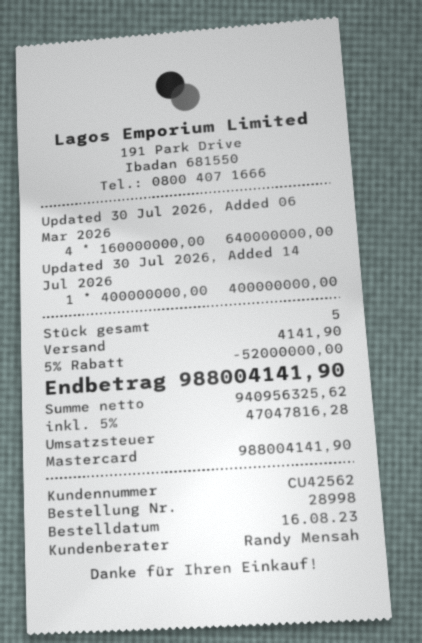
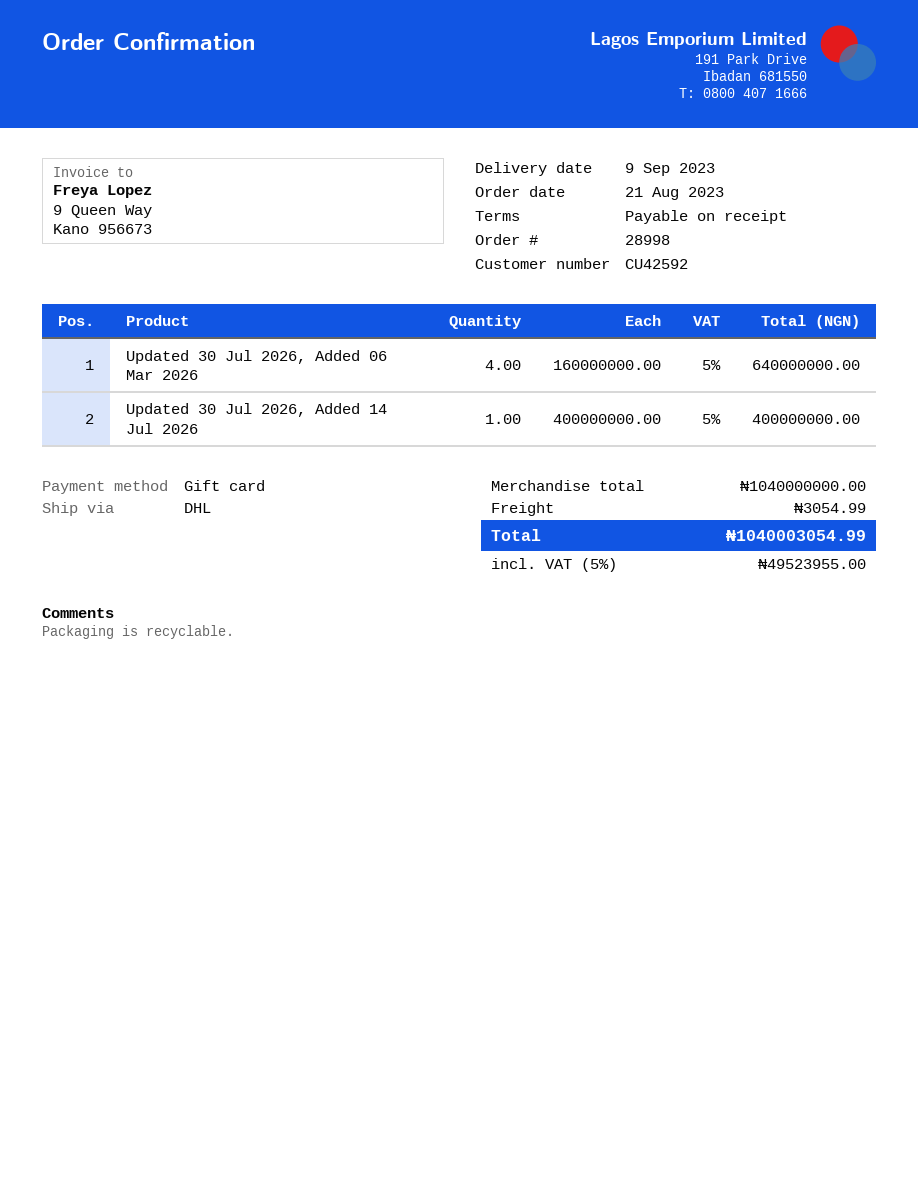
order date: 2023-08-16 -> 2023-08-21
customer number: CU42562 -> CU42592
payment method: Mastercard -> gift card
discount: 5% = 52000000.00 -> none
shipping: 4141.90 -> 3054.99
tax: 5% = 47047816.28 -> 5% = 49523955.00
total: 988004141.90 -> 1040003054.99

